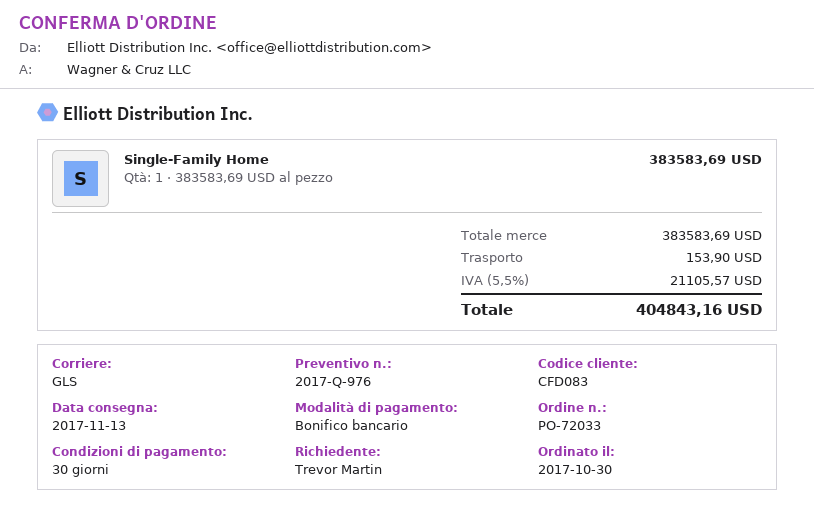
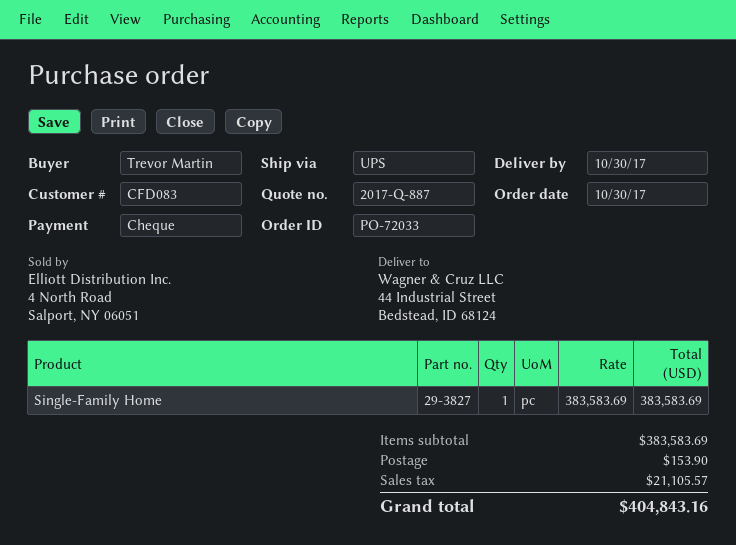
quote number: 2017-Q-976 -> 2017-Q-887
delivery date: 2017-11-13 -> 2017-10-30
payment method: bank transfer -> cheque
shipping method: GLS -> UPS

